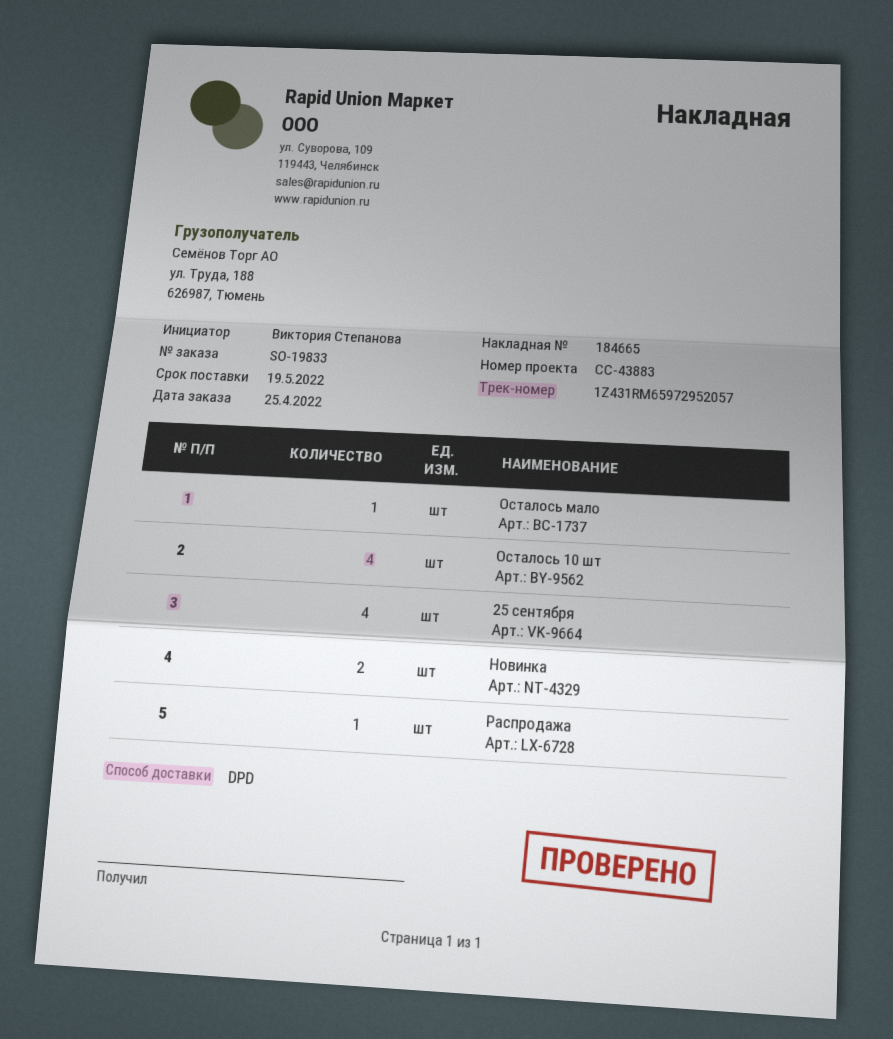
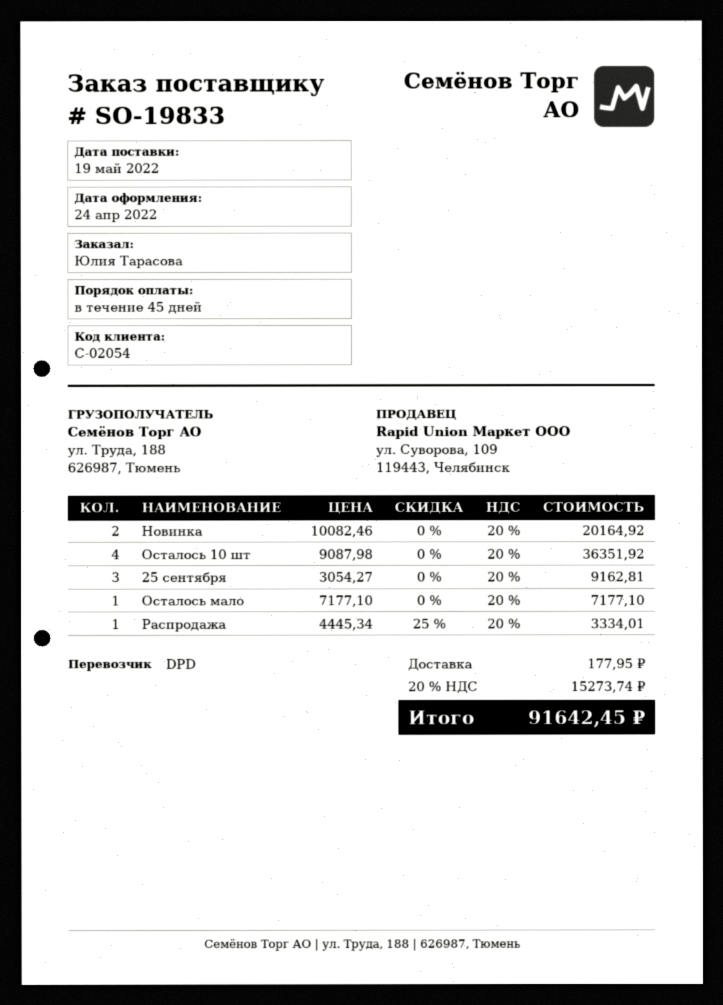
order date: 2022-04-25 -> 2022-04-24
ordered by: Виктория Степанова -> Юлия Тарасова
25 сентября: 4 -> 3

